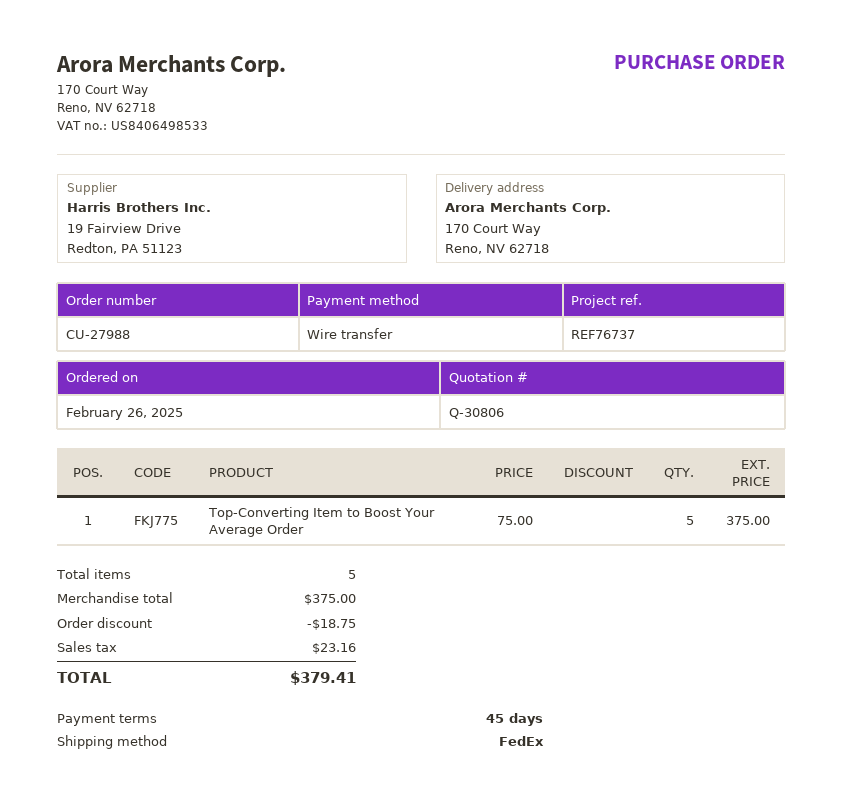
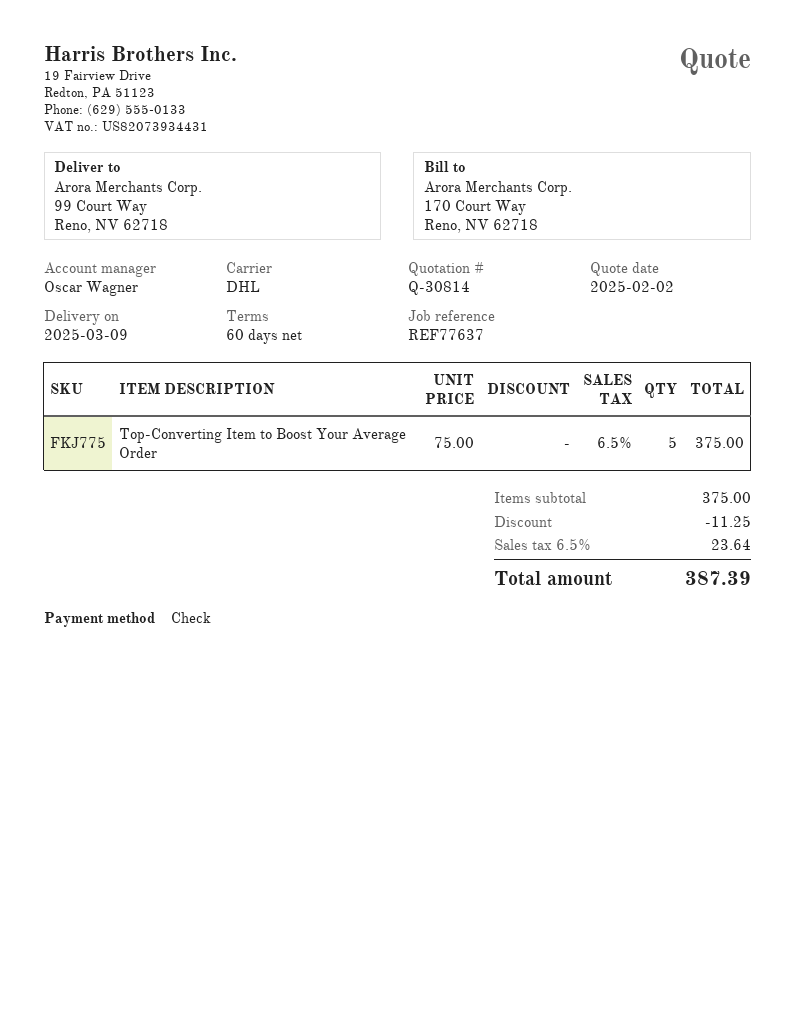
quote number: Q-30806 -> Q-30814
payment terms: 45 days -> 60 days
reference: REF76737 -> REF77637
payment method: bank transfer -> cheque
shipping method: FedEx -> DHL
ship to: 170 Court Way, Reno, NV 62718 -> 99 Court Way, Reno, NV 62718
discount: 18.75 -> 11.25
tax: 23.16 -> 23.64
total: 379.41 -> 387.39

